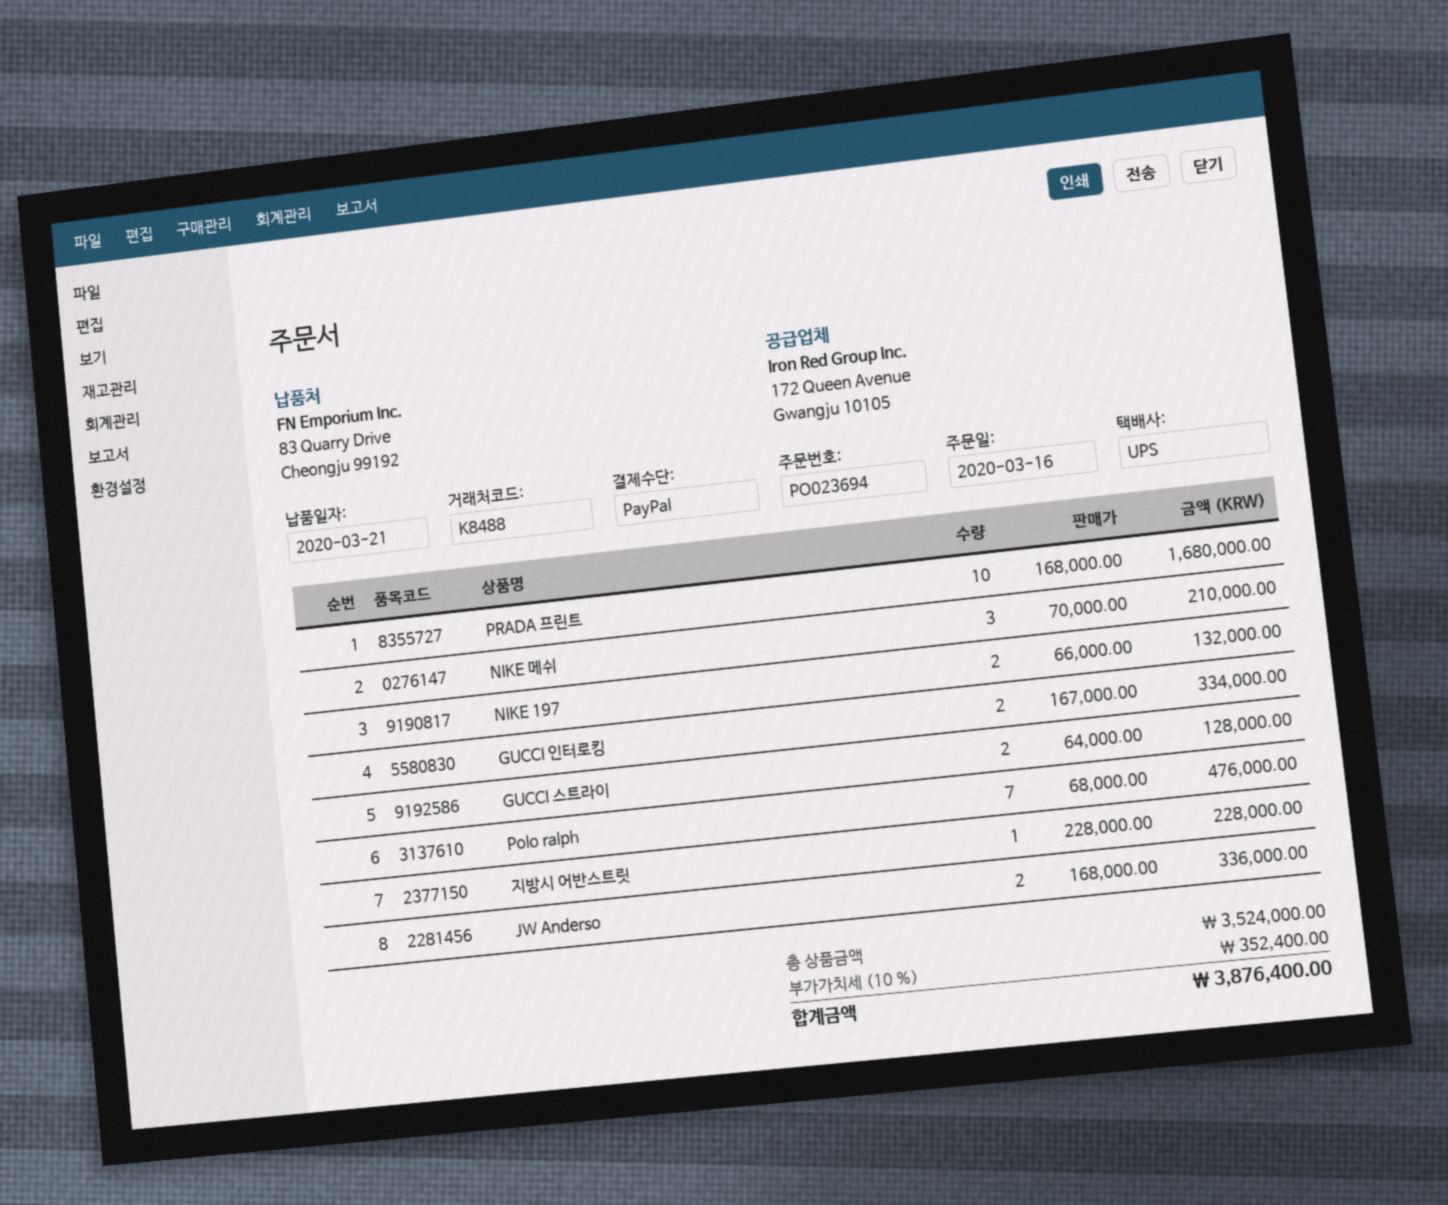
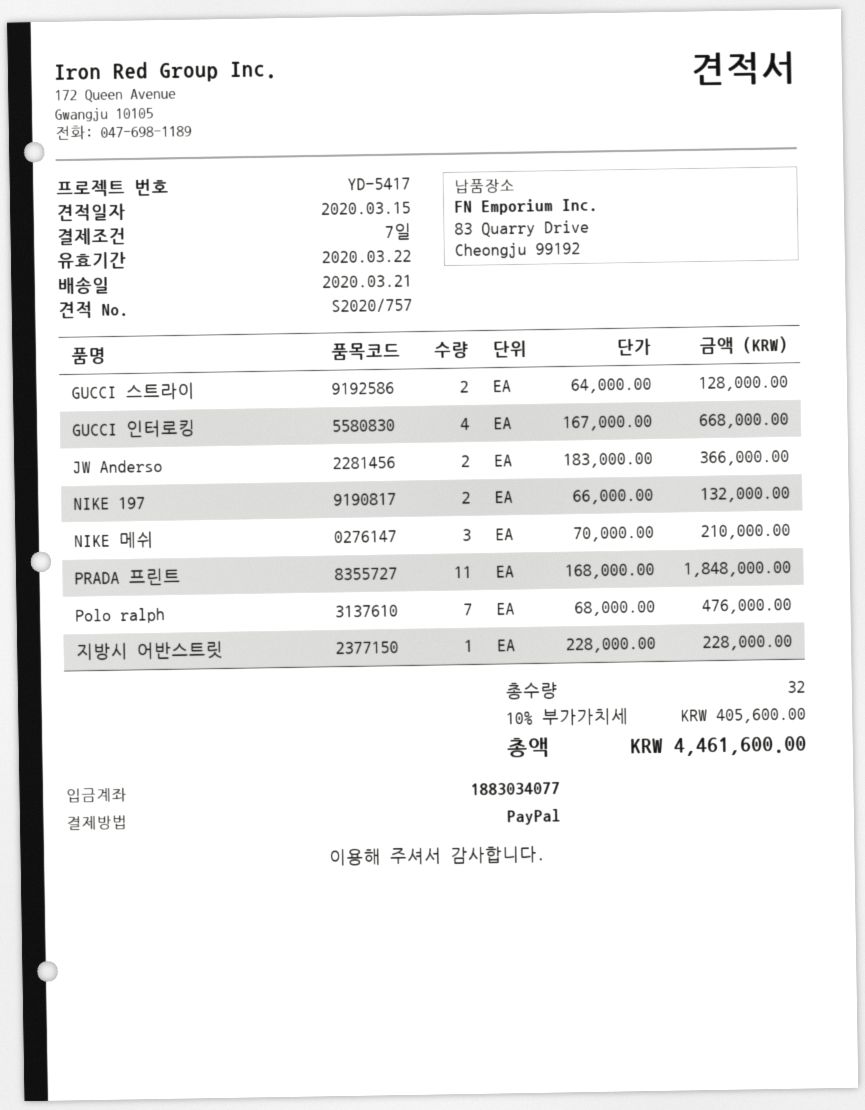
PRADA 프린트: 10 x 168000.00 = 1680000.00 -> 11 x 168000.00 = 1848000.00
GUCCI 인터로킹: 2 x 167000.00 = 334000.00 -> 4 x 167000.00 = 668000.00
JW Anderso: 2 x 168000.00 = 336000.00 -> 2 x 183000.00 = 366000.00
tax: 10% = 352400.00 -> 10% = 405600.00
total: 3876400.00 -> 4461600.00

